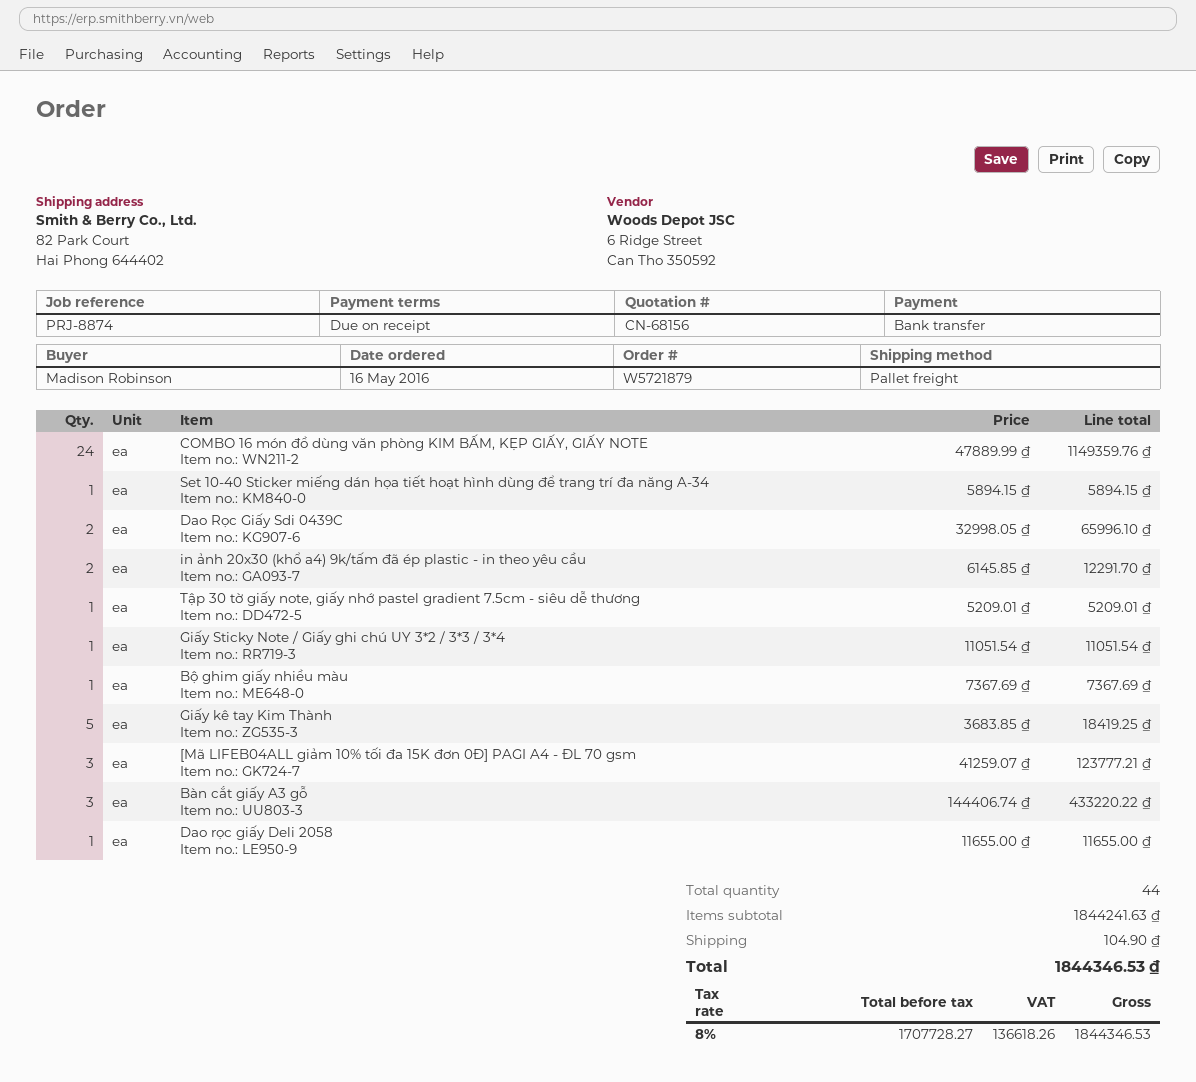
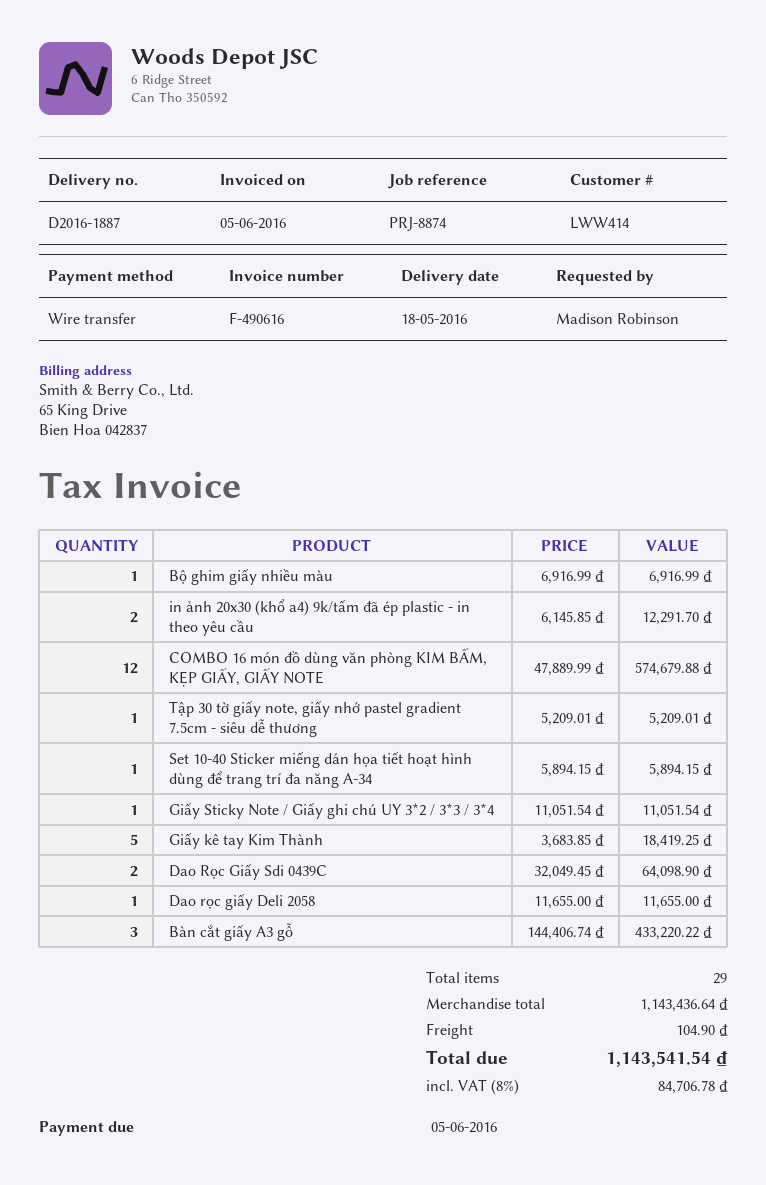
COMBO 16 món đồ dùng văn phòng KIM BẤM, KẸP GIẤY, GIẤY NOTE: 24 x 47889.99 = 1149359.76 -> 12 x 47889.99 = 574679.88
Dao Rọc Giấy Sdi 0439C: 2 x 32998.05 = 65996.10 -> 2 x 32049.45 = 64098.90
Bộ ghim giấy nhiều màu: 1 x 7367.69 = 7367.69 -> 1 x 6916.99 = 6916.99
[Mã LIFEB04ALL giảm 10% tối đa 15K đơn 0Đ] PAGI A4 - ĐL 70 gsm: 3 x 41259.07 = 123777.21 -> none
total quantity: 44 -> 29
subtotal: 1844241.63 -> 1143436.64
tax: 8% = 136618.26 -> 8% = 84706.78
total: 1844346.53 -> 1143541.54

